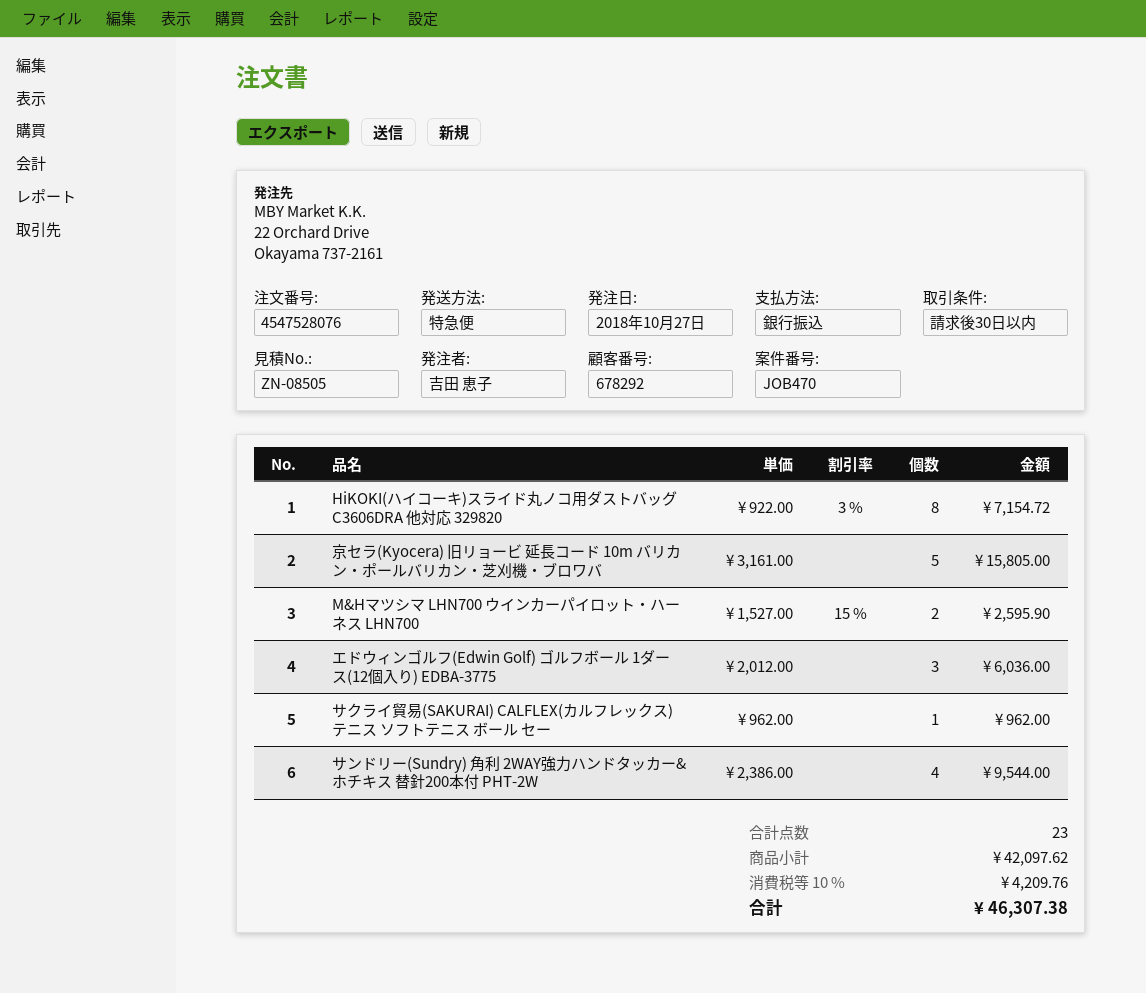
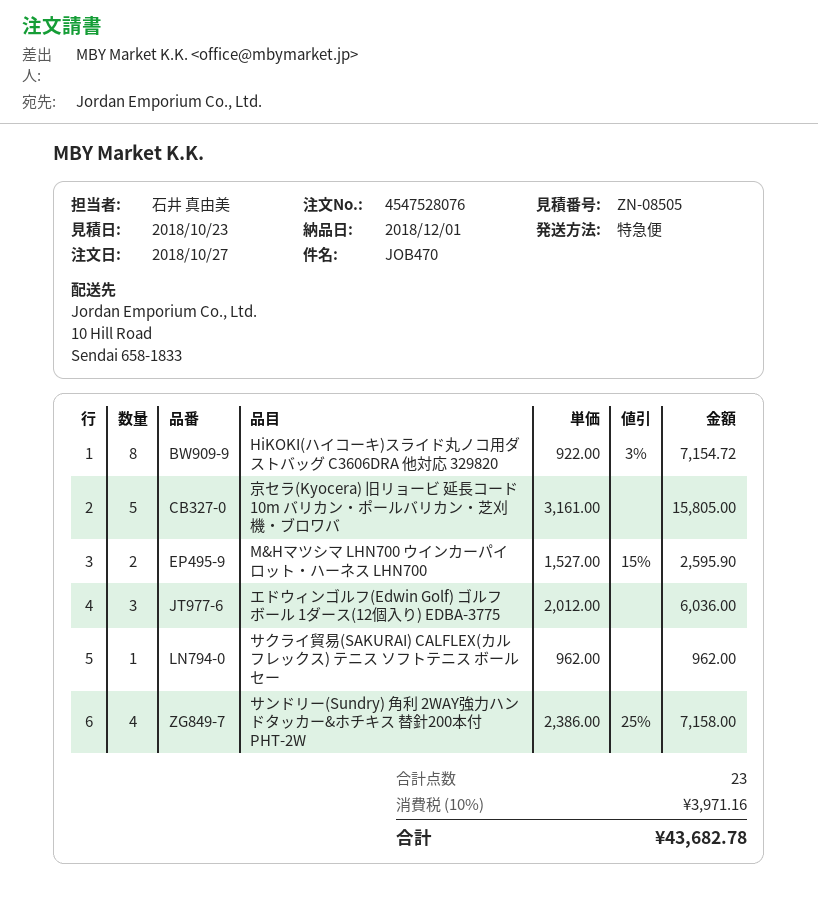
サンドリー(Sundry) 角利 2WAY強力ハンドタッカー&ホチキス 替針200本付 PHT-2W: 4 x 2386.00 = 9544.00 -> 4 x 2386.00 - 25% = 7158.00
tax: 10% = 4209.76 -> 10% = 3971.16
total: 46307.38 -> 43682.78

